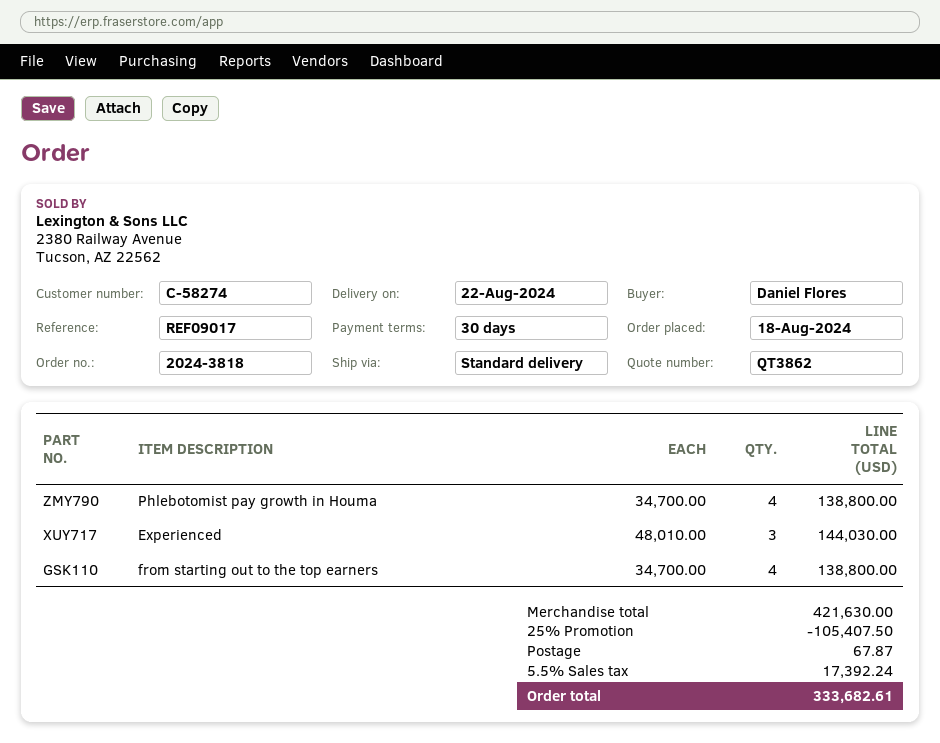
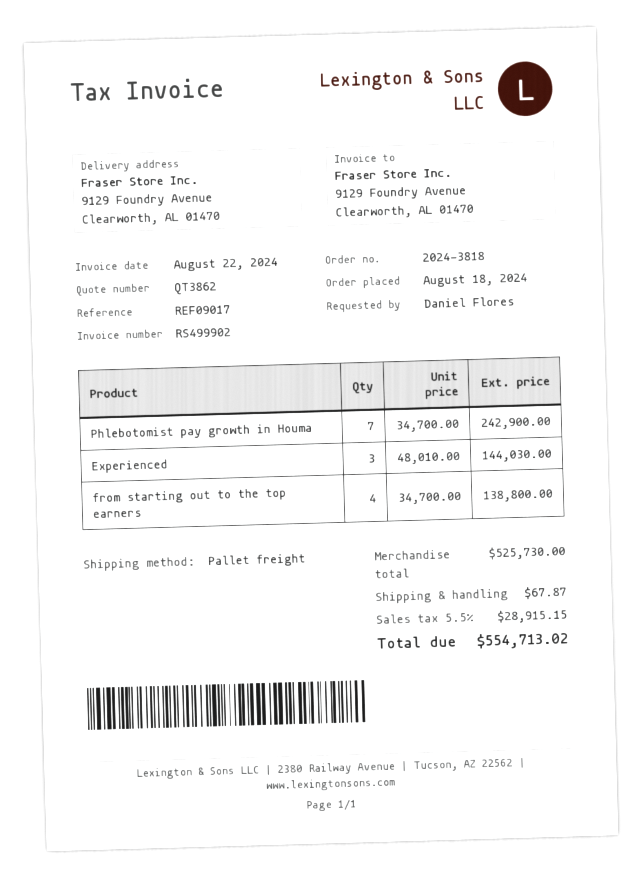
shipping method: standard -> pallet freight
Phlebotomist pay growth in Houma: 4 x 34700.00 = 138800.00 -> 7 x 34700.00 = 242900.00
subtotal: 421630.00 -> 525730.00
discount: 25% = 105407.50 -> none
tax: 5.5% = 17392.24 -> 5.5% = 28915.15
total: 333682.61 -> 554713.02

